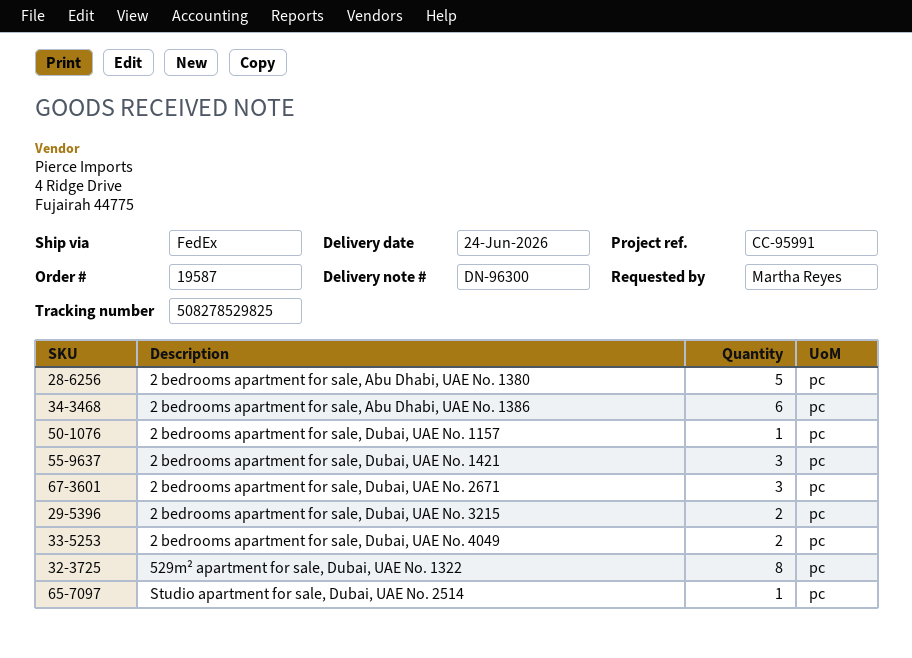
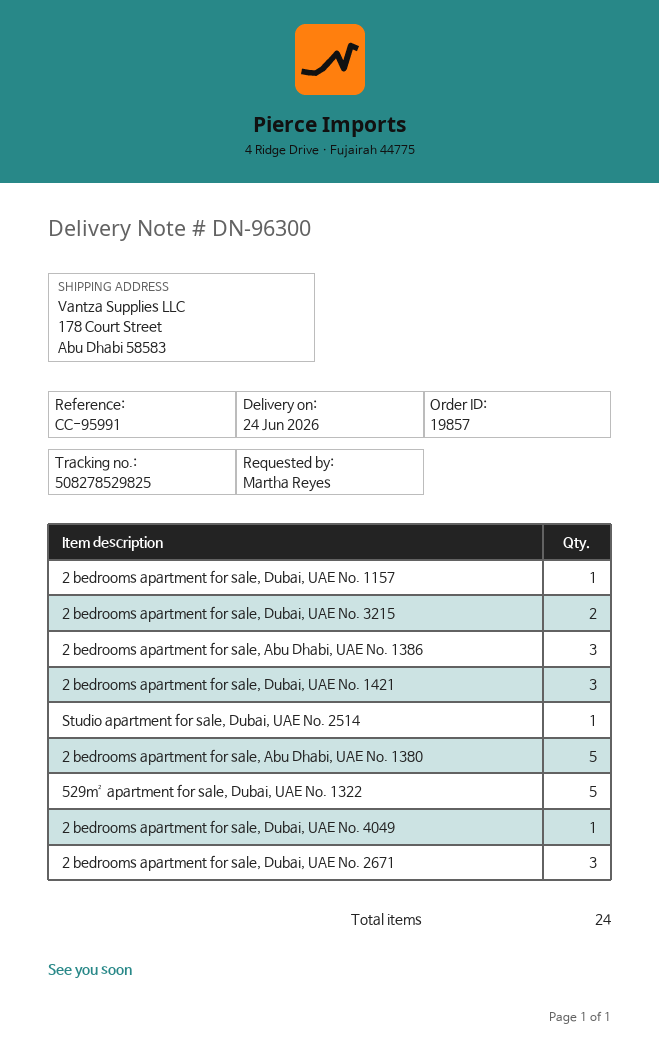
order number: 19587 -> 19857
2 bedrooms apartment for sale, Abu Dhabi, UAE No. 1386: 6 -> 3
2 bedrooms apartment for sale, Dubai, UAE No. 4049: 2 -> 1
529m² apartment for sale, Dubai, UAE No. 1322: 8 -> 5

